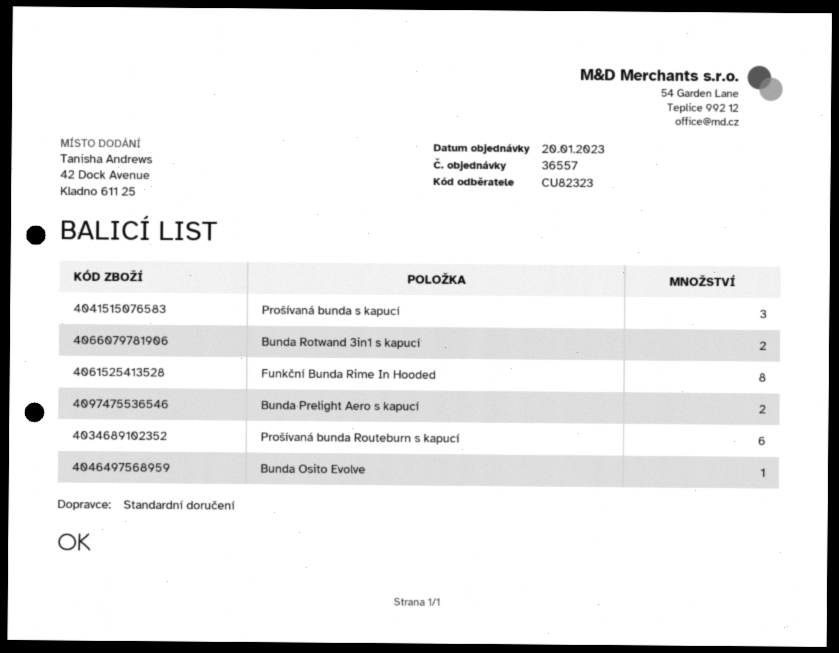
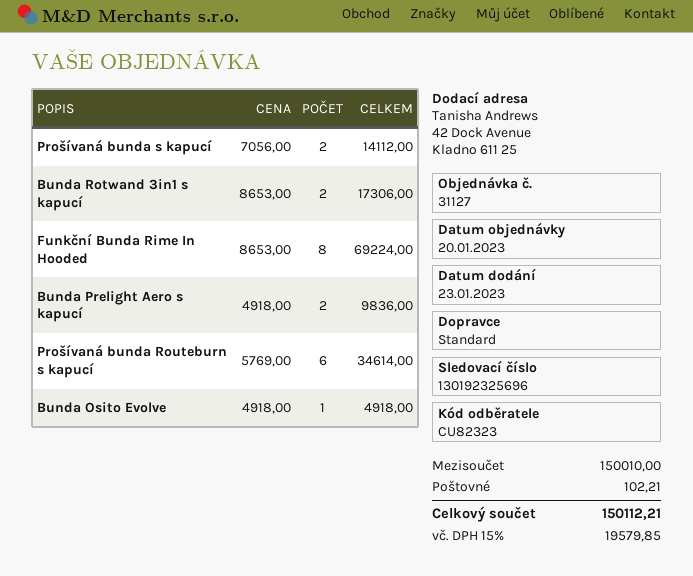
order number: 36557 -> 31127
Prošívaná bunda s kapucí: 3 -> 2

